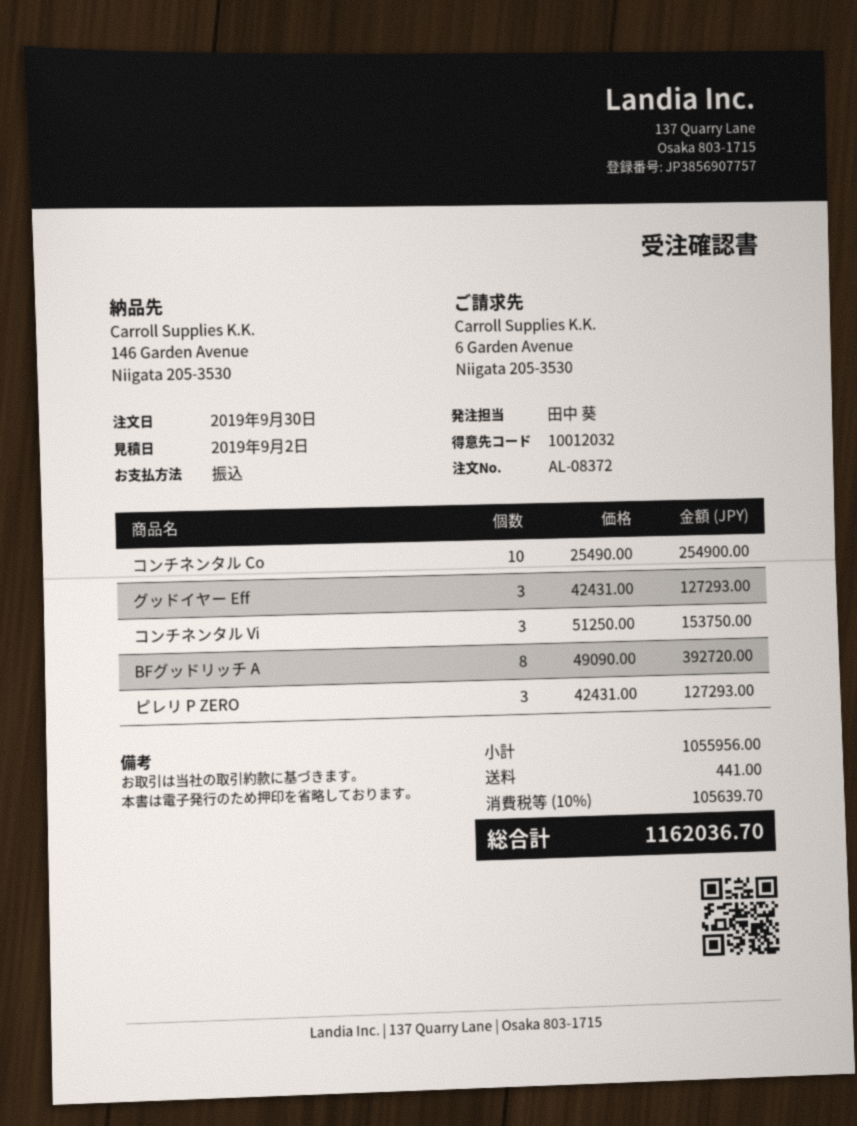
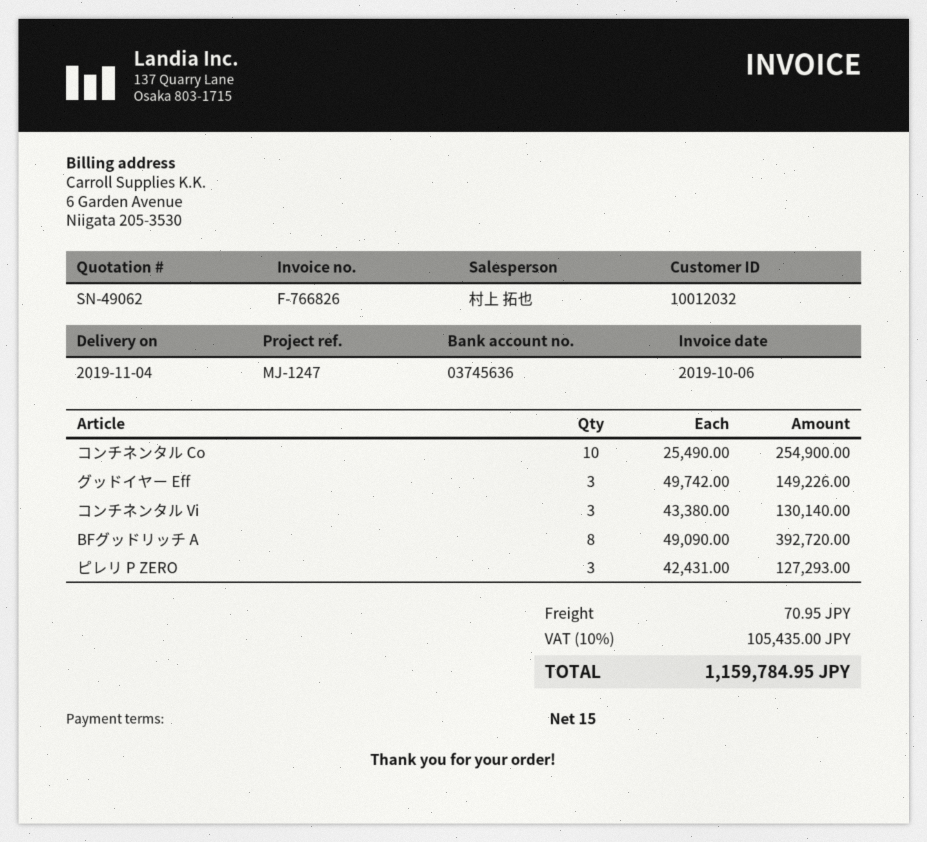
グッドイヤー Eff: 3 x 42431.00 = 127293.00 -> 3 x 49742.00 = 149226.00
コンチネンタル Vi: 3 x 51250.00 = 153750.00 -> 3 x 43380.00 = 130140.00
shipping: 441.00 -> 70.95
tax: 10% = 105639.70 -> 10% = 105435.00
total: 1162036.70 -> 1159784.95

